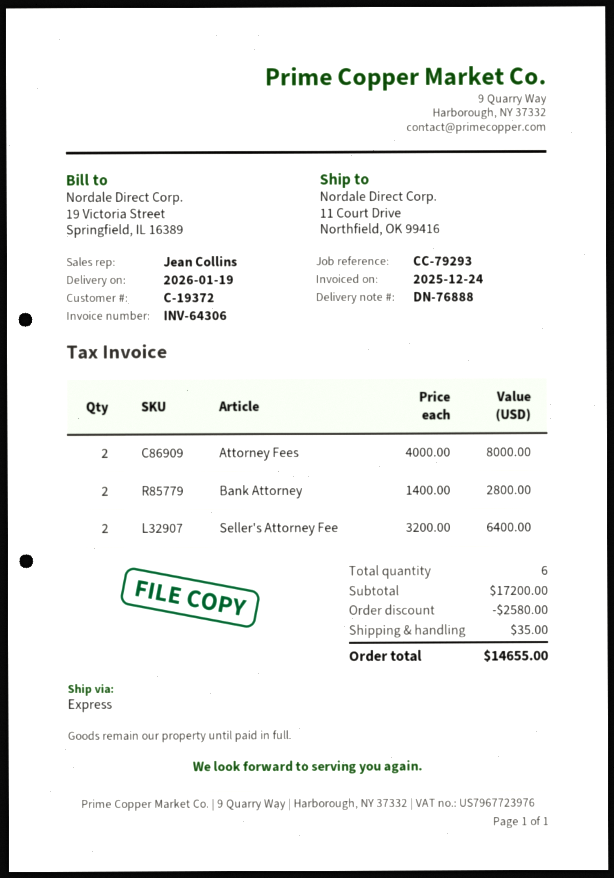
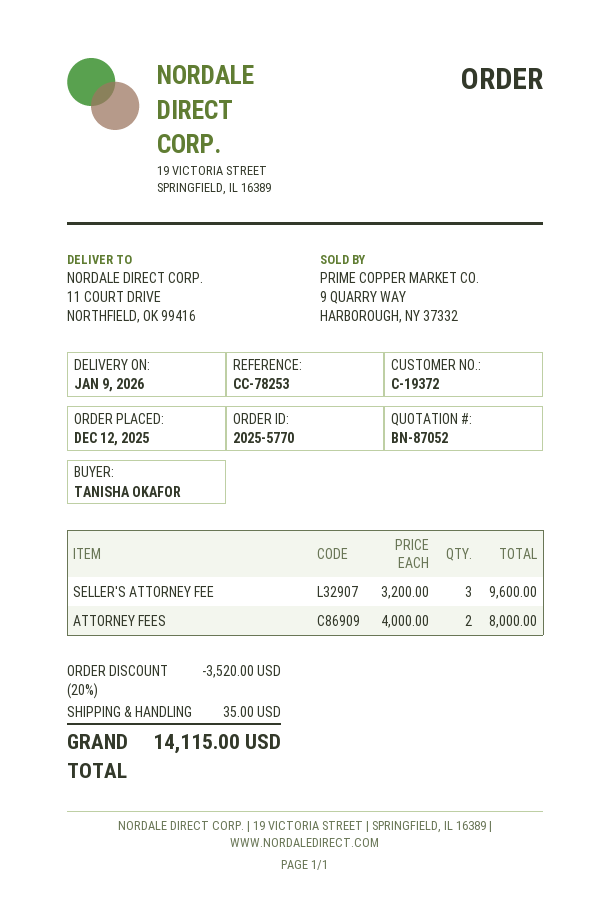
delivery date: 2026-01-19 -> 2026-01-09
reference: CC-79293 -> CC-78253
Bank Attorney: 2 x 1400.00 = 2800.00 -> none
Seller's Attorney Fee: 2 x 3200.00 = 6400.00 -> 3 x 3200.00 = 9600.00
discount: 2580.00 -> 3520.00
total: 14655.00 -> 14115.00

